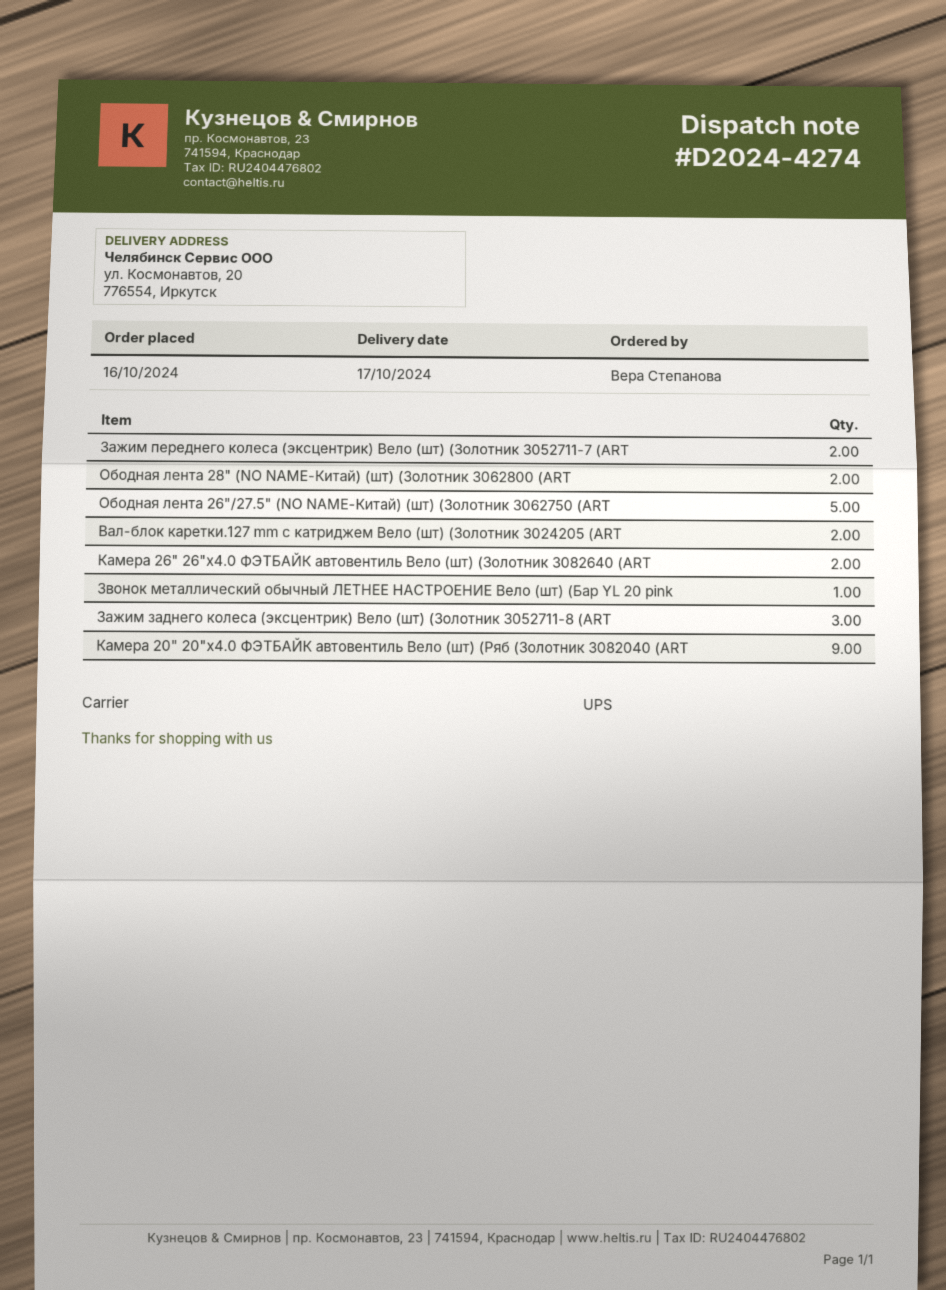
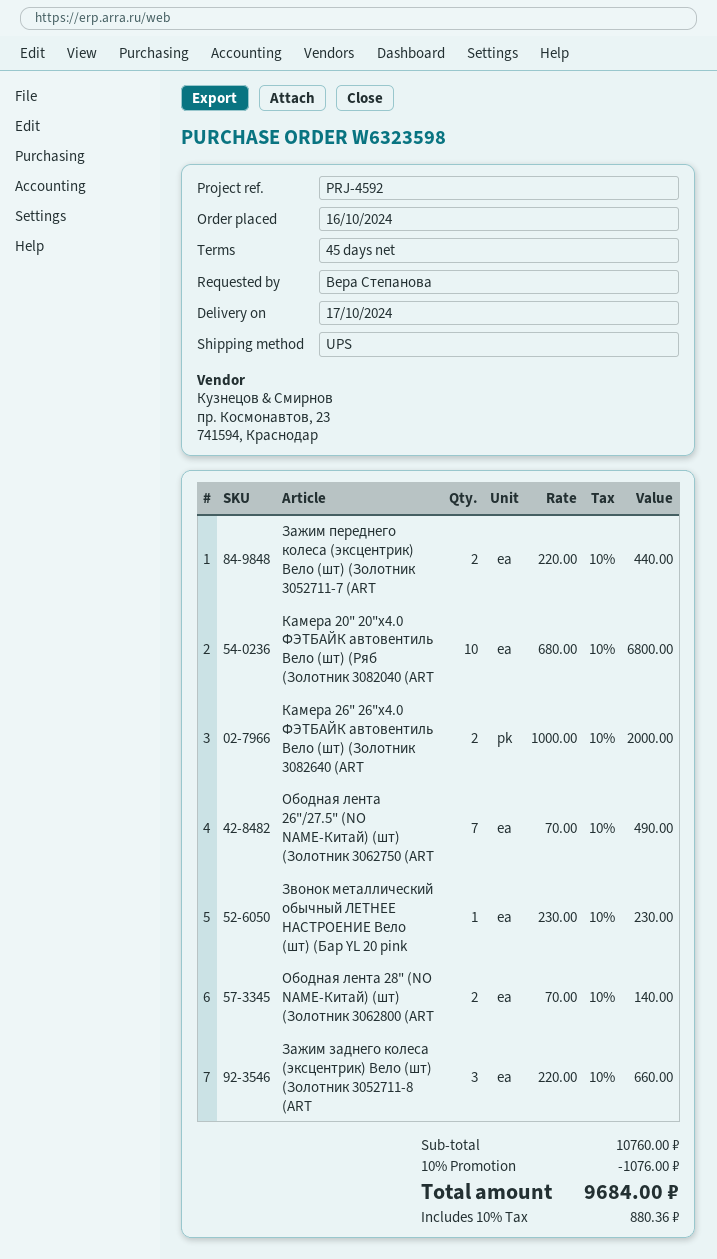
Ободная лента 26"/27.5" (NO NAME-Китай) (шт) (Золотник 3062750 (ART: 5 -> 7
Вал-блок каретки.127 mm с катриджем Вело (шт) (Золотник 3024205 (ART: 2 -> none
Камера 20" 20"х4.0 ФЭТБАЙК автовентиль Вело (шт) (Ряб (Золотник 3082040 (ART: 9 -> 10

